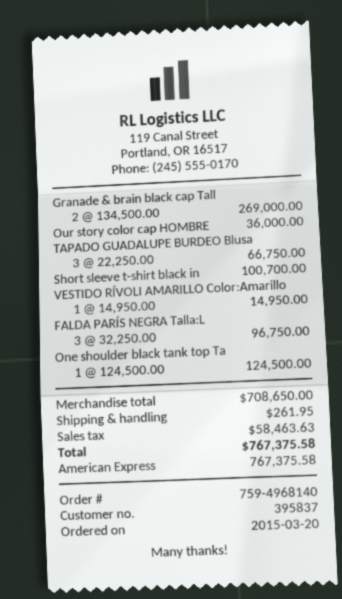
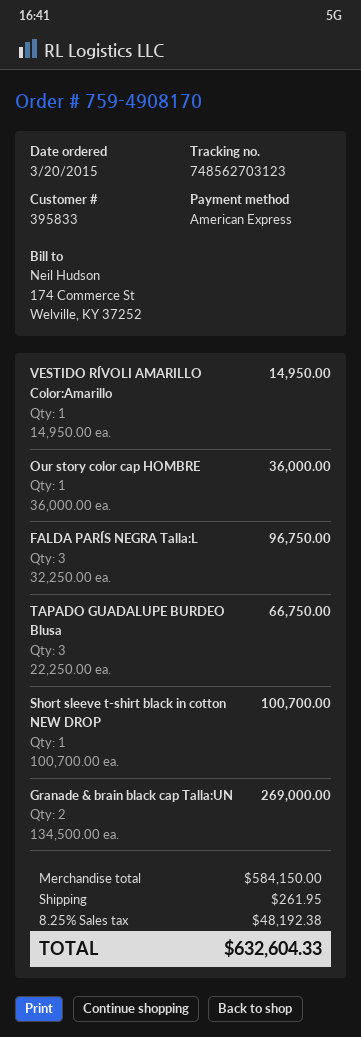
order number: 759-4968140 -> 759-4908170
customer number: 395837 -> 395833
One shoulder black tank top Ta: 1 x 124500.00 = 124500.00 -> none
subtotal: 708650.00 -> 584150.00
tax: 58463.63 -> 48192.38
total: 767375.58 -> 632604.33

